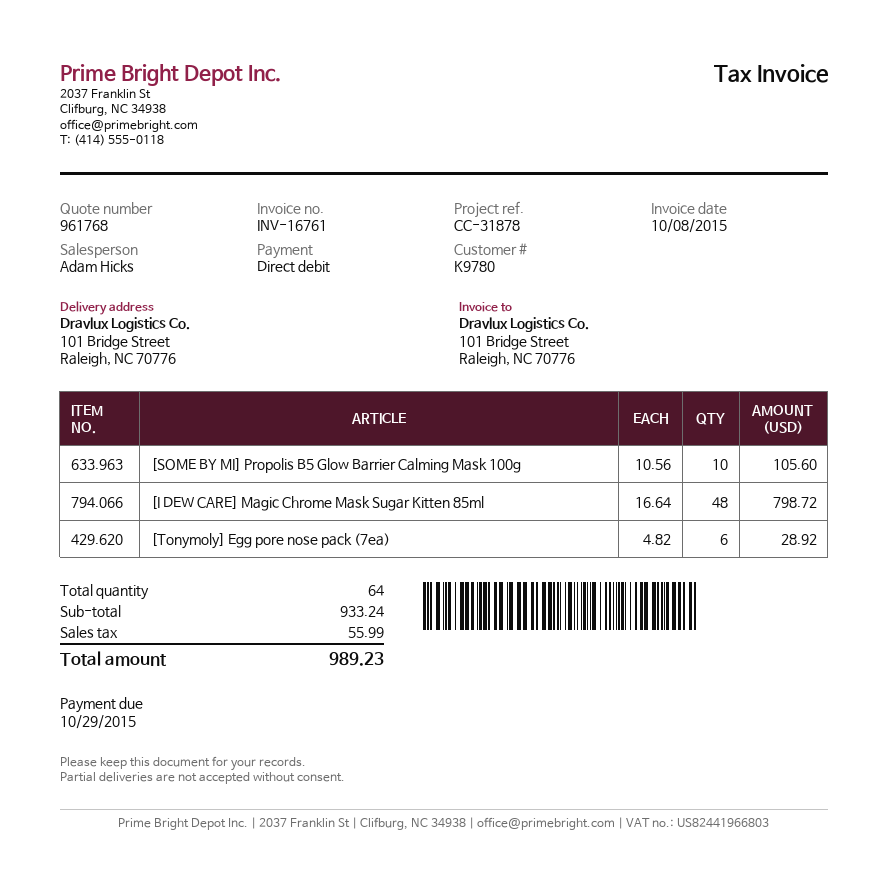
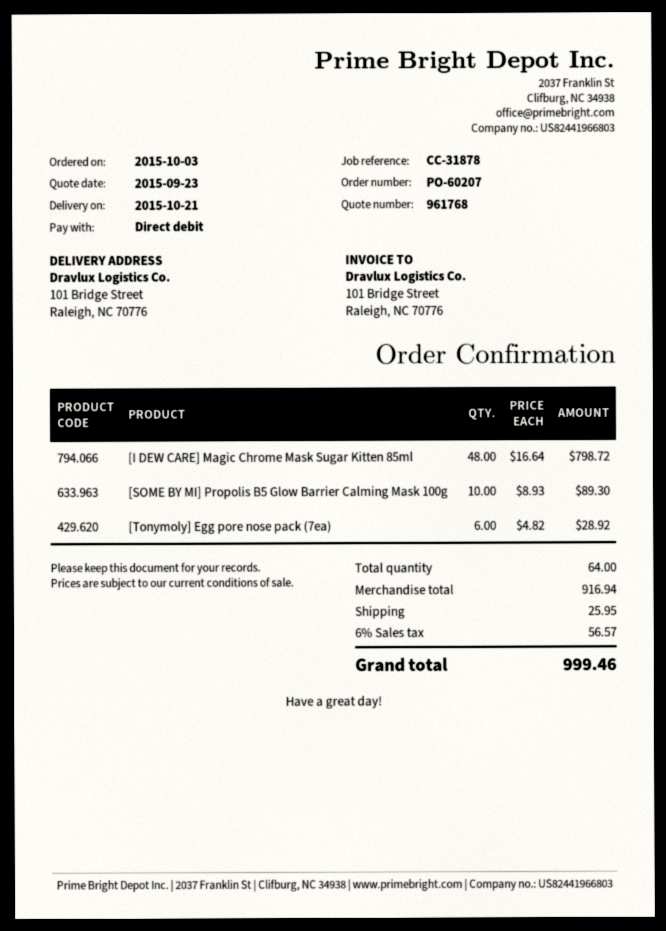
[SOME BY MI] Propolis B5 Glow Barrier Calming Mask 100g: 10 x 10.56 = 105.60 -> 10 x 8.93 = 89.30
subtotal: 933.24 -> 916.94
shipping: none -> 25.95
tax: 55.99 -> 56.57
total: 989.23 -> 999.46

